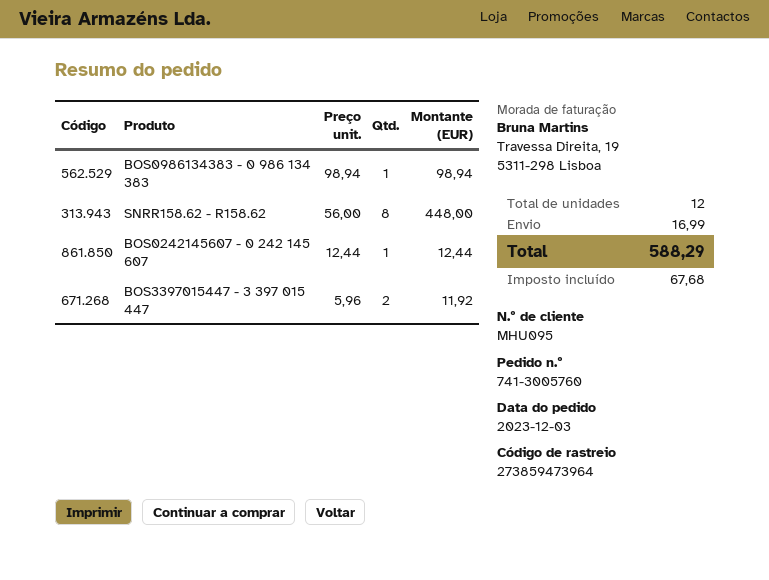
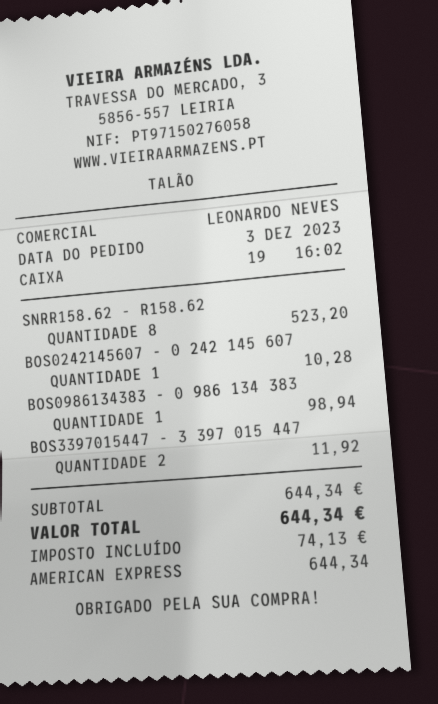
SNRR158.62 - R158.62: 8 for 448.00 -> 8 for 523.20
BOS0242145607 - 0 242 145 607: 1 for 12.44 -> 1 for 10.28
shipping: 16.99 -> none
tax: 67.68 -> 74.13
total: 588.29 -> 644.34

